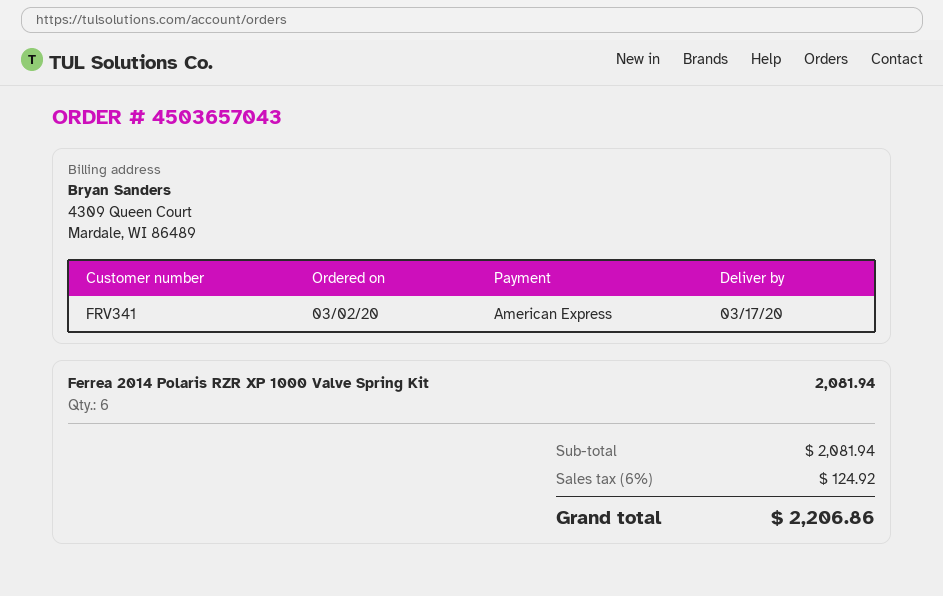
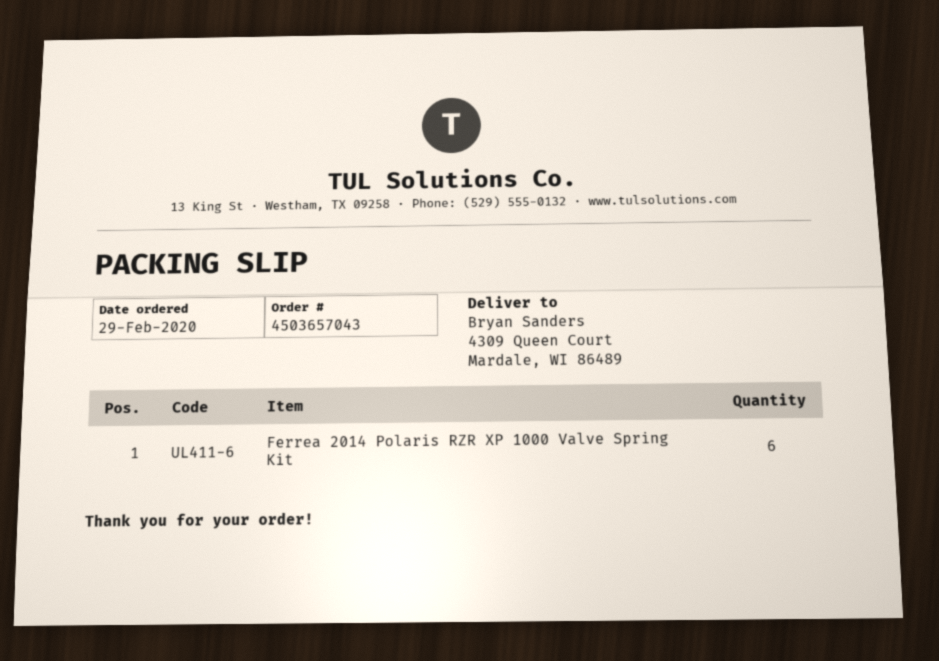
order date: 2020-03-02 -> 2020-02-29

